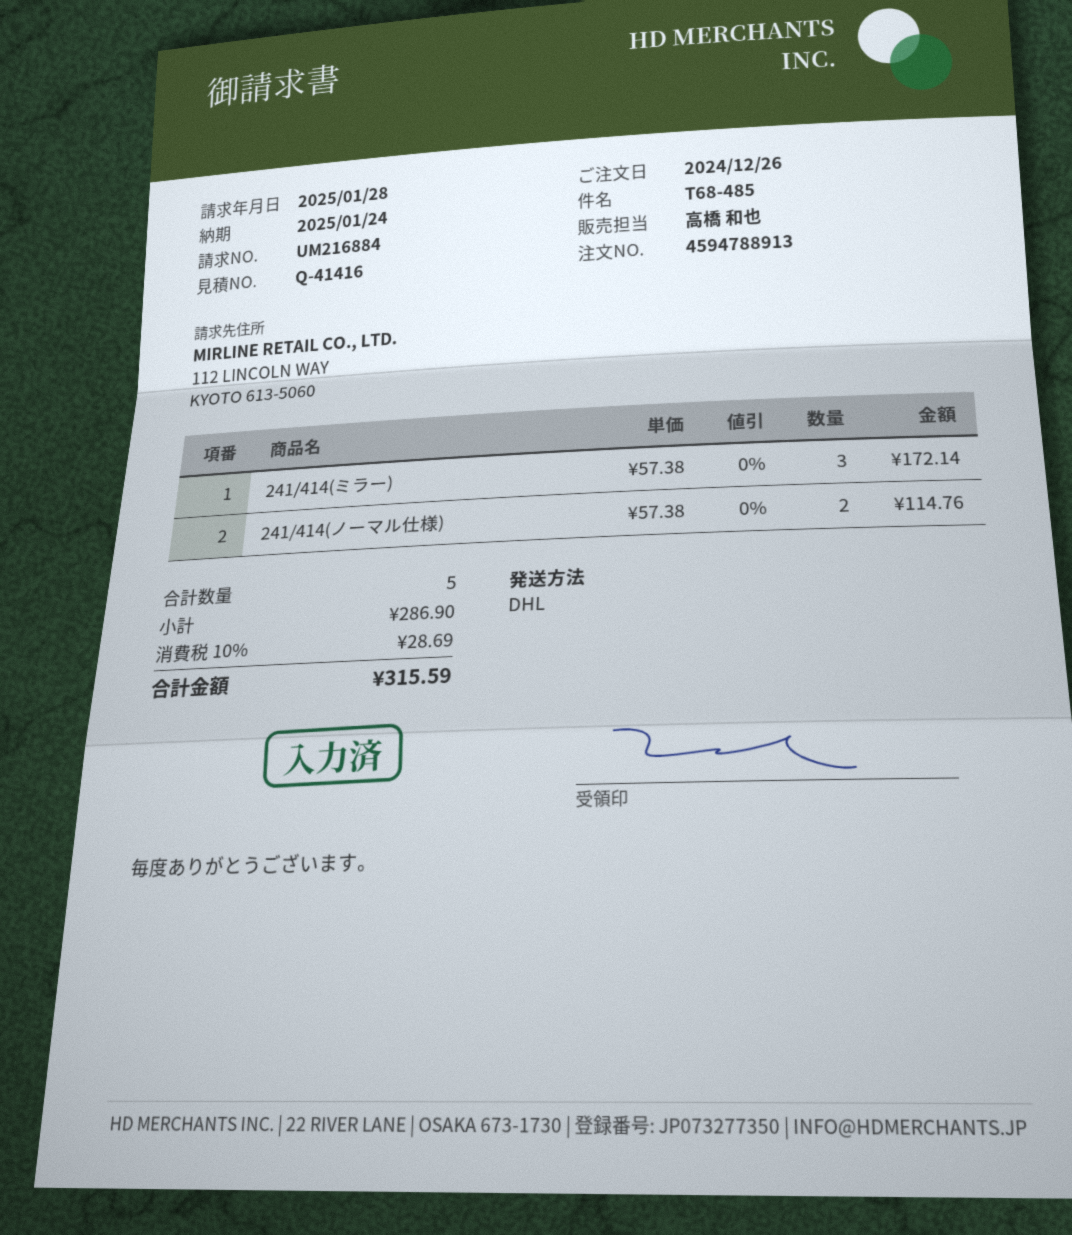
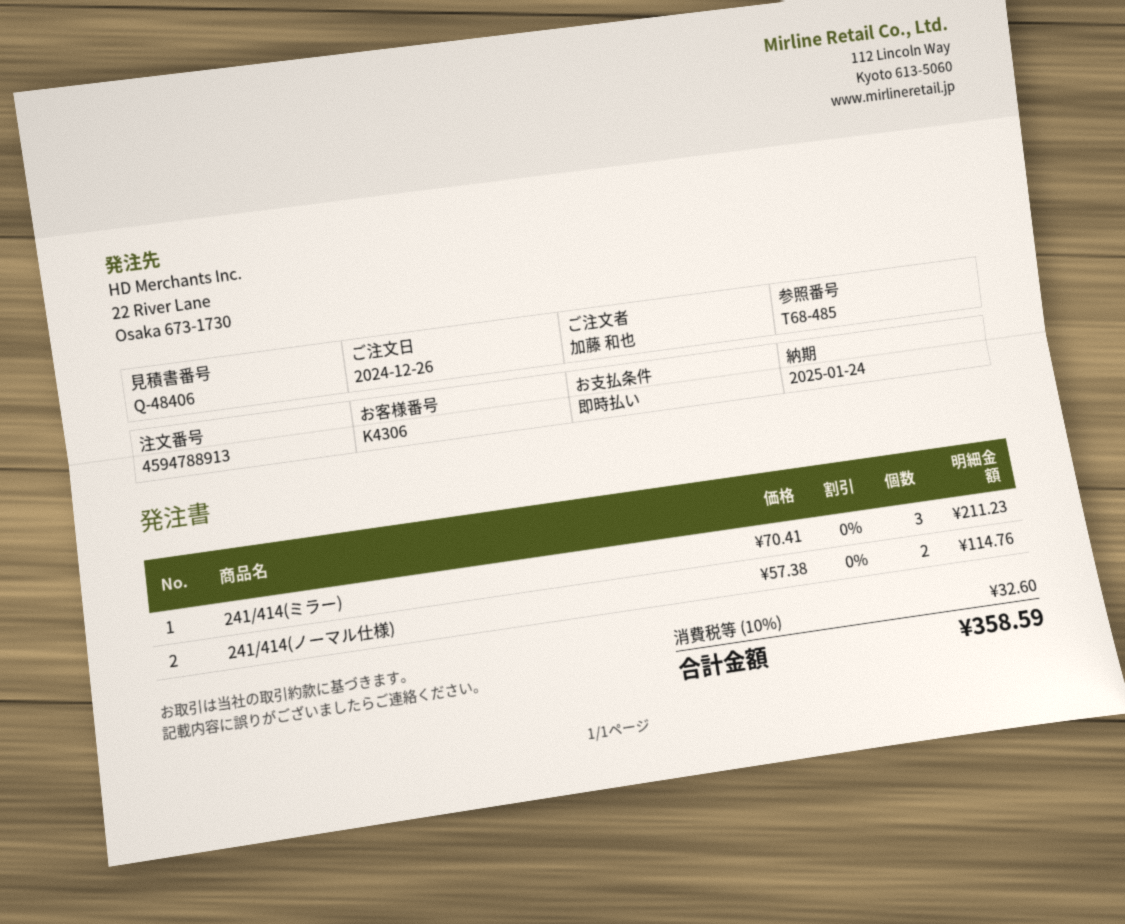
quote number: Q-41416 -> Q-48406
241/414(ミラー): 3 x 57.38 = 172.14 -> 3 x 70.41 = 211.23
tax: 10% = 28.69 -> 10% = 32.60
total: 315.59 -> 358.59

